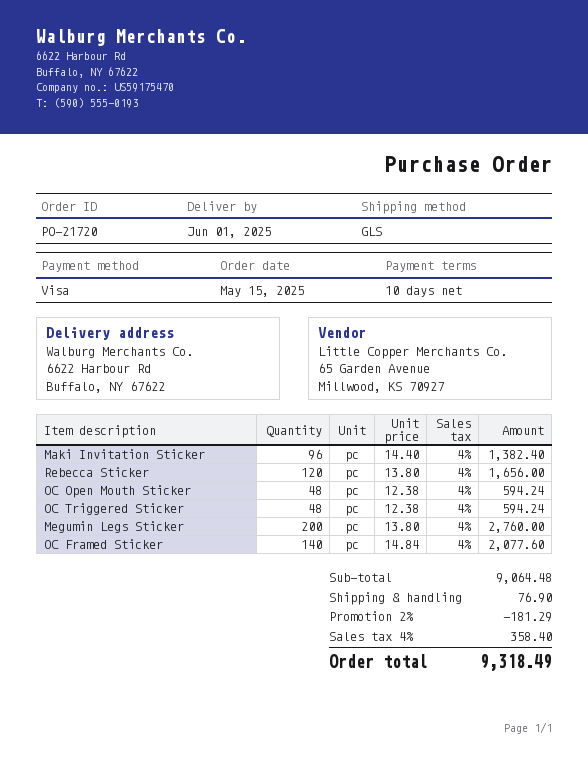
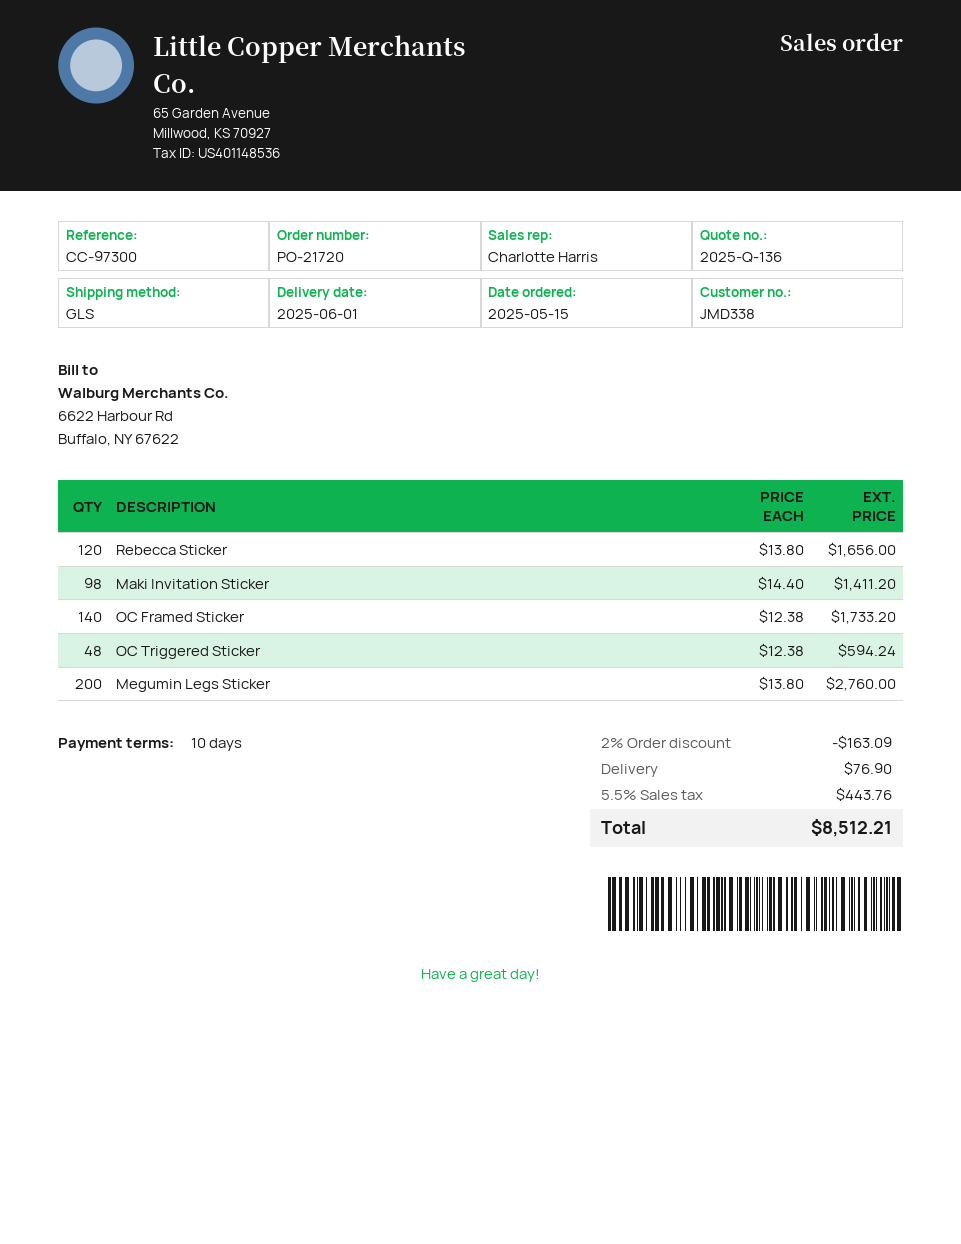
Maki Invitation Sticker: 96 x 14.40 = 1382.40 -> 98 x 14.40 = 1411.20
OC Open Mouth Sticker: 48 x 12.38 = 594.24 -> none
OC Framed Sticker: 140 x 14.84 = 2077.60 -> 140 x 12.38 = 1733.20
discount: 2% = 181.29 -> 2% = 163.09
tax: 4% = 358.40 -> 5.5% = 443.76
total: 9318.49 -> 8512.21

